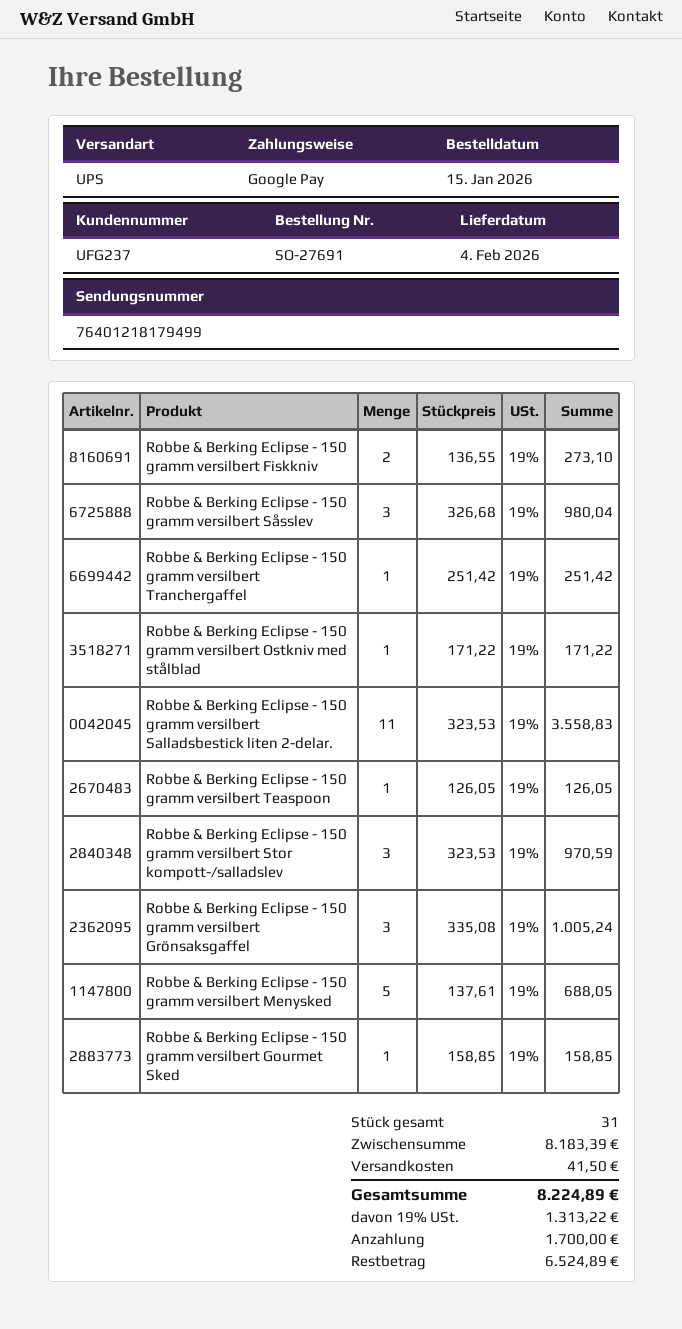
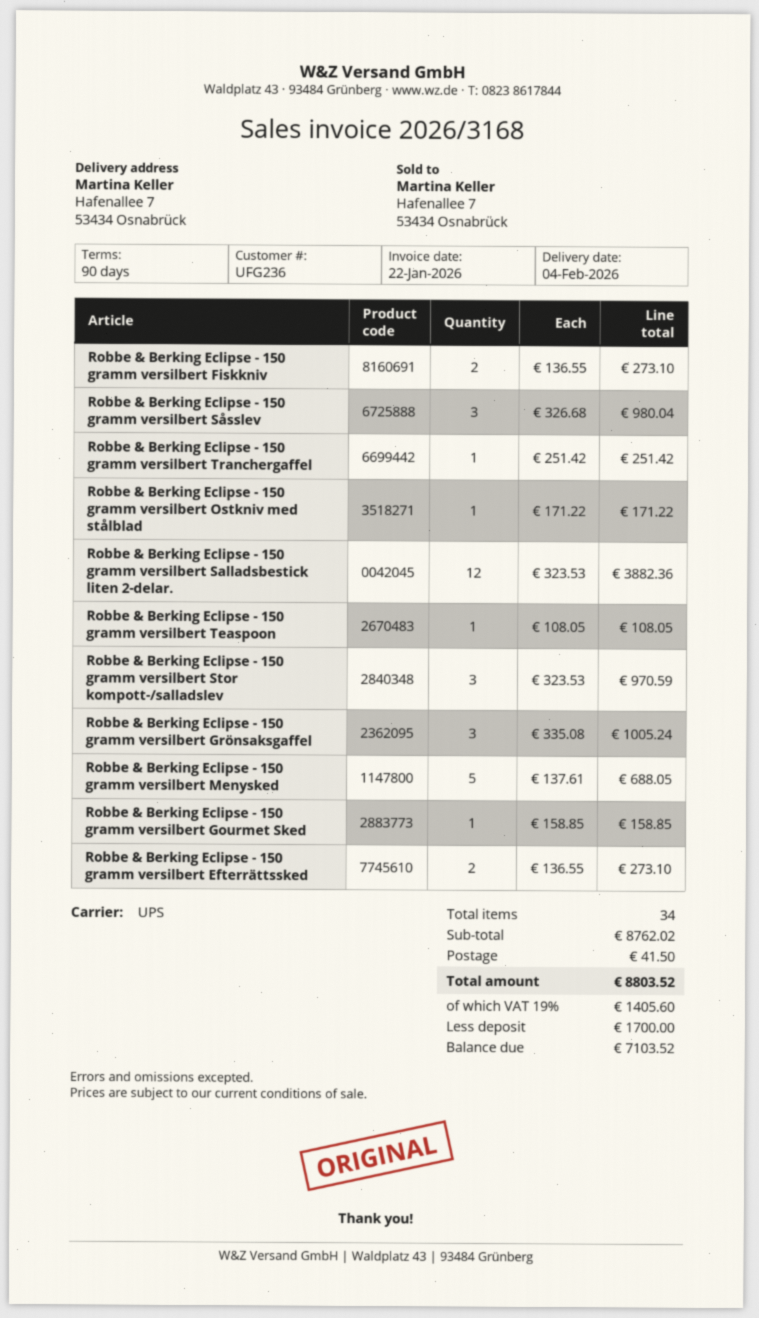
customer number: UFG237 -> UFG236
Robbe & Berking Eclipse - 150 gramm versilbert Salladsbestick liten 2-delar.: 11 x 323.53 = 3558.83 -> 12 x 323.53 = 3882.36
Robbe & Berking Eclipse - 150 gramm versilbert Teaspoon: 1 x 126.05 = 126.05 -> 1 x 108.05 = 108.05
Robbe & Berking Eclipse - 150 gramm versilbert Efterrättssked: none -> 2 x 136.55 = 273.10
total quantity: 31 -> 34
subtotal: 8183.39 -> 8762.02
tax: 19% = 1313.22 -> 19% = 1405.60
total: 8224.89 -> 8803.52
balance: 6524.89 -> 7103.52

